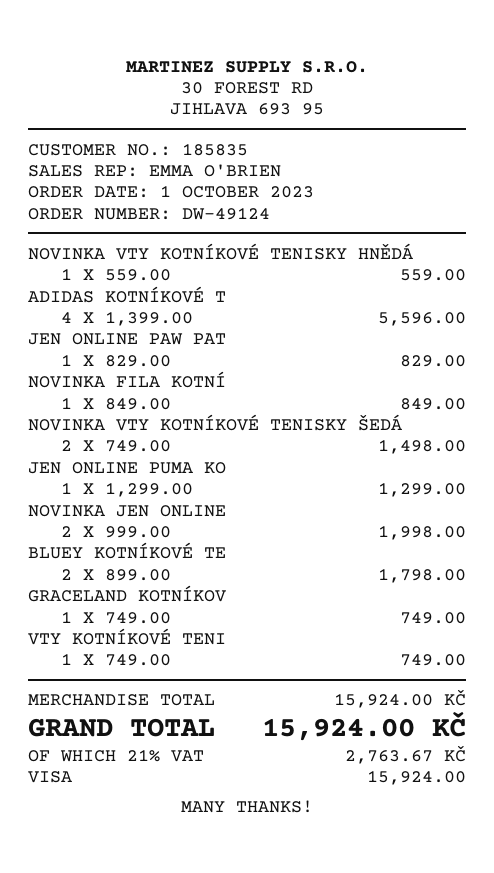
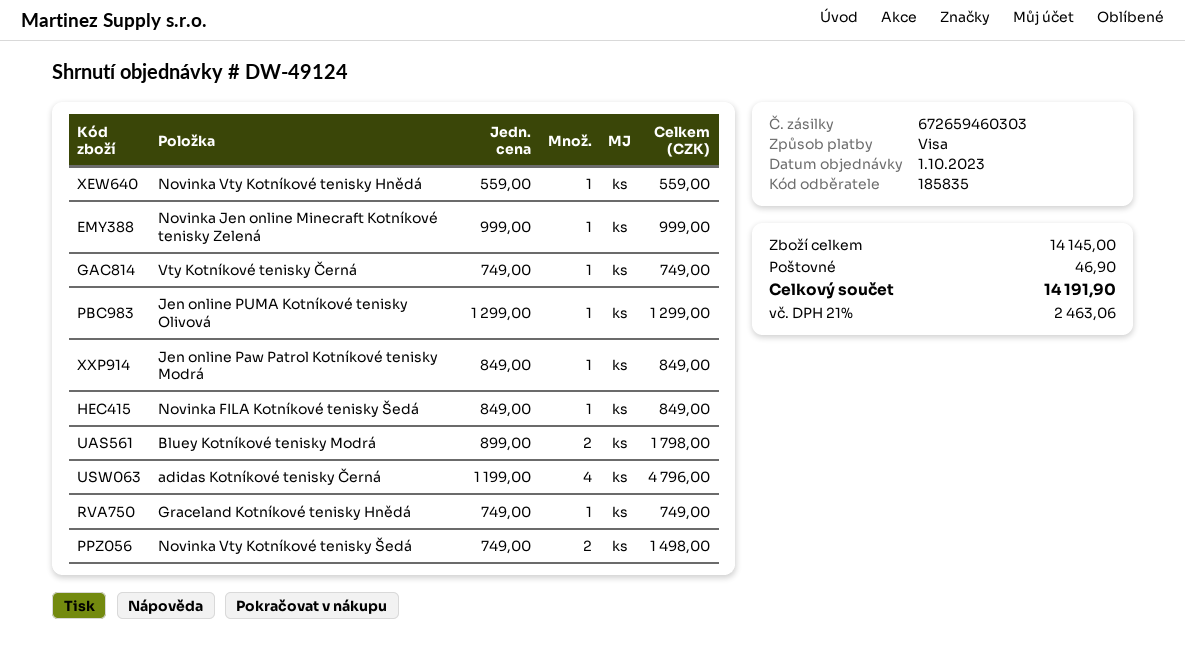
ADIDAS KOTNÍKOVÉ T: 4 x 1399.00 = 5596.00 -> 4 x 1199.00 = 4796.00
JEN ONLINE PAW PAT: 1 x 829.00 = 829.00 -> 1 x 849.00 = 849.00
NOVINKA JEN ONLINE: 2 x 999.00 = 1998.00 -> 1 x 999.00 = 999.00
subtotal: 15924.00 -> 14145.00
shipping: none -> 46.90
tax: 21% = 2763.67 -> 21% = 2463.06
total: 15924.00 -> 14191.90

